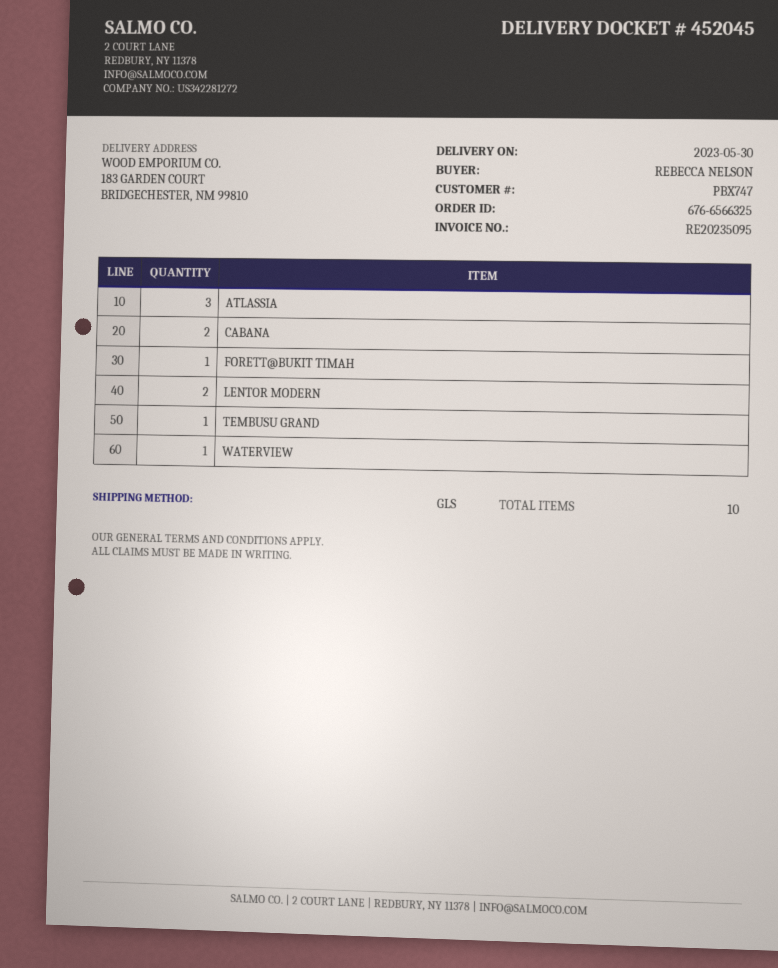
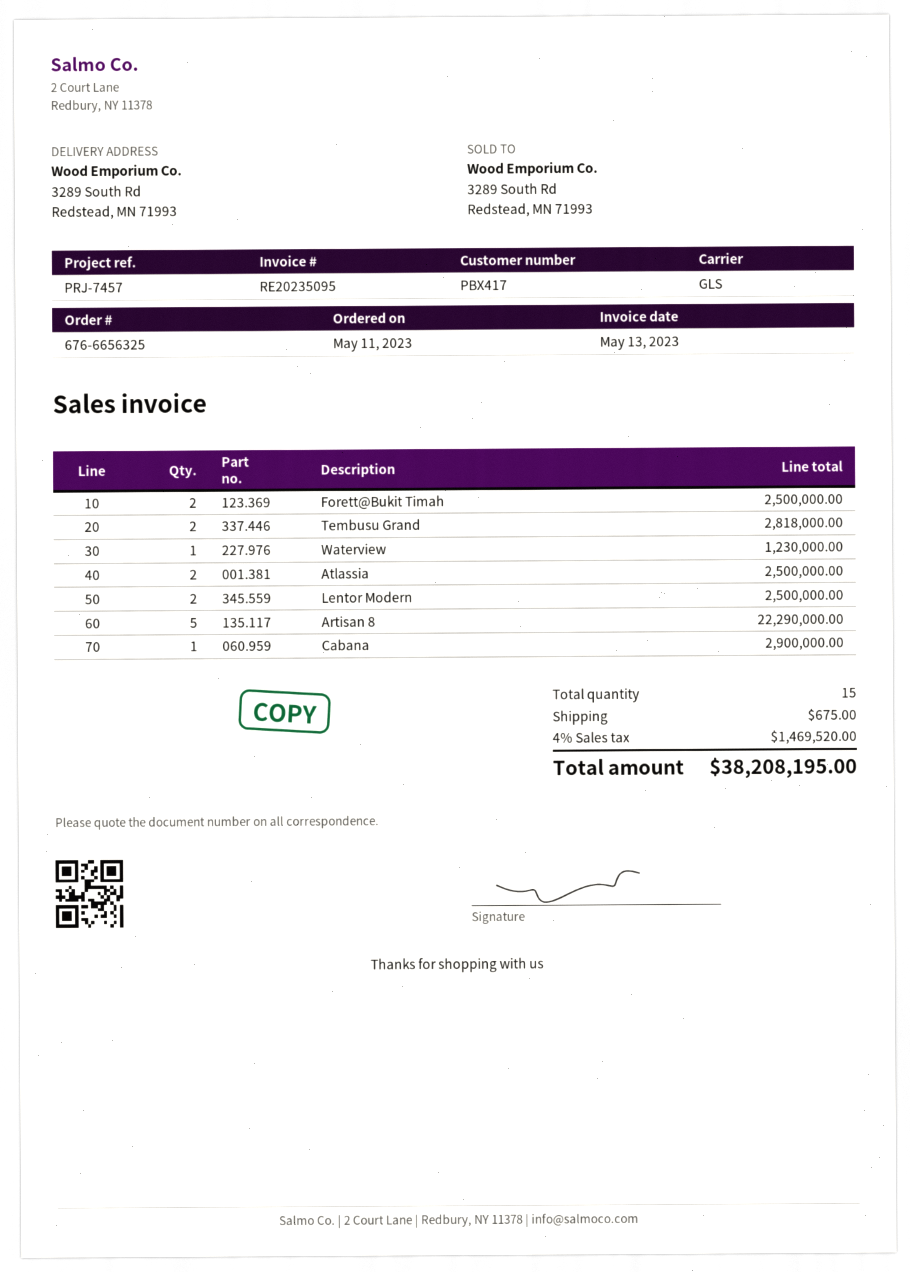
order number: 676-6566325 -> 676-6656325
customer number: PBX747 -> PBX417
ship to: 183 GARDEN COURT, BRIDGECHESTER, NM 99810 -> 3289 South Rd, Redstead, MN 71993
ATLASSIA: 3 -> 2
CABANA: 2 -> 1
FORETT@BUKIT TIMAH: 1 -> 2
TEMBUSU GRAND: 1 -> 2
Artisan 8: none -> 5
total quantity: 10 -> 15

